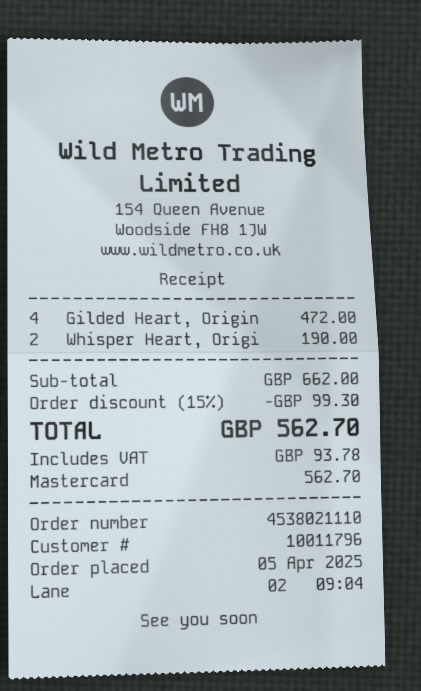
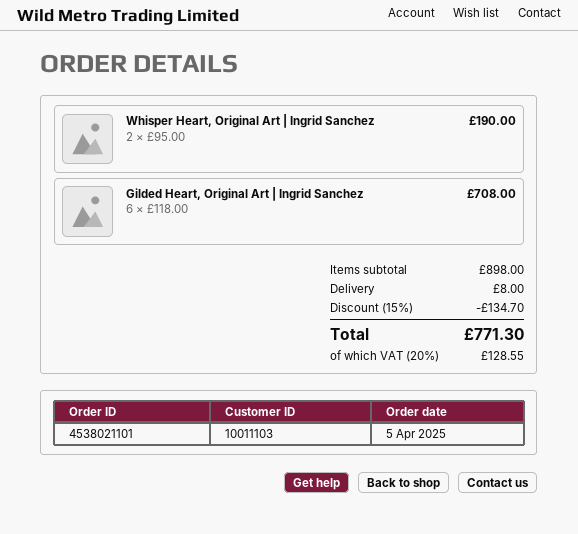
order number: 4538021110 -> 4538021101
customer number: 10011796 -> 10011103
Gilded Heart, Origin: 4 for 472.00 -> 6 for 708.00
subtotal: 662.00 -> 898.00
discount: 15% = 99.30 -> 15% = 134.70
shipping: none -> 8.00
tax: 93.78 -> 128.55
total: 562.70 -> 771.30

